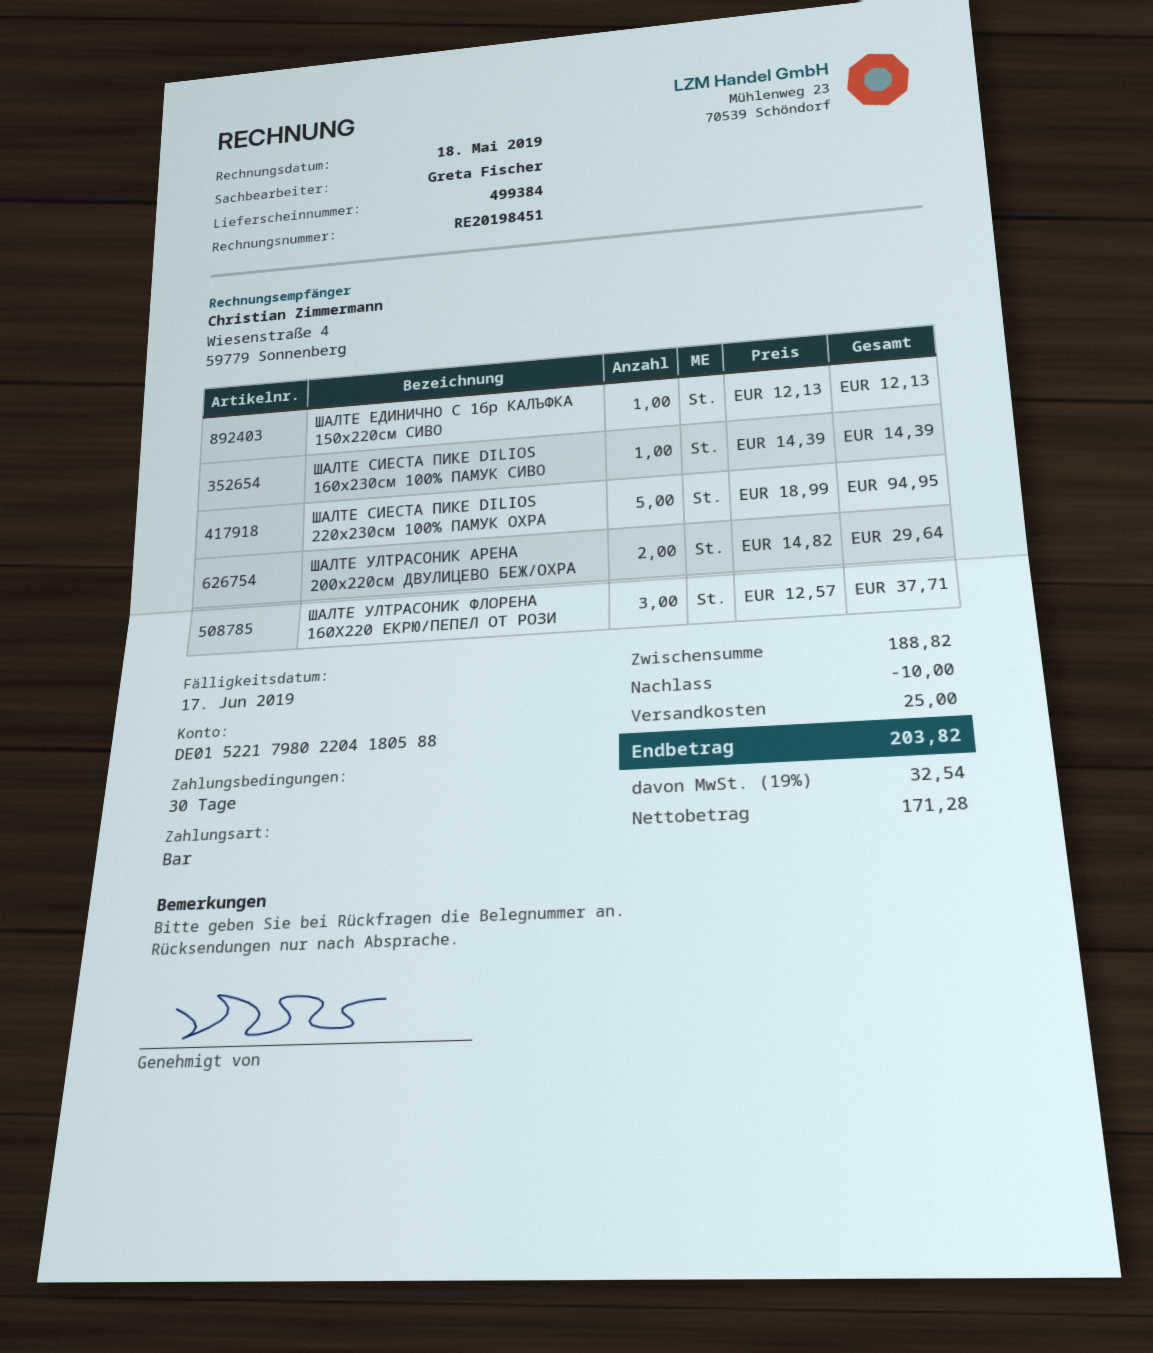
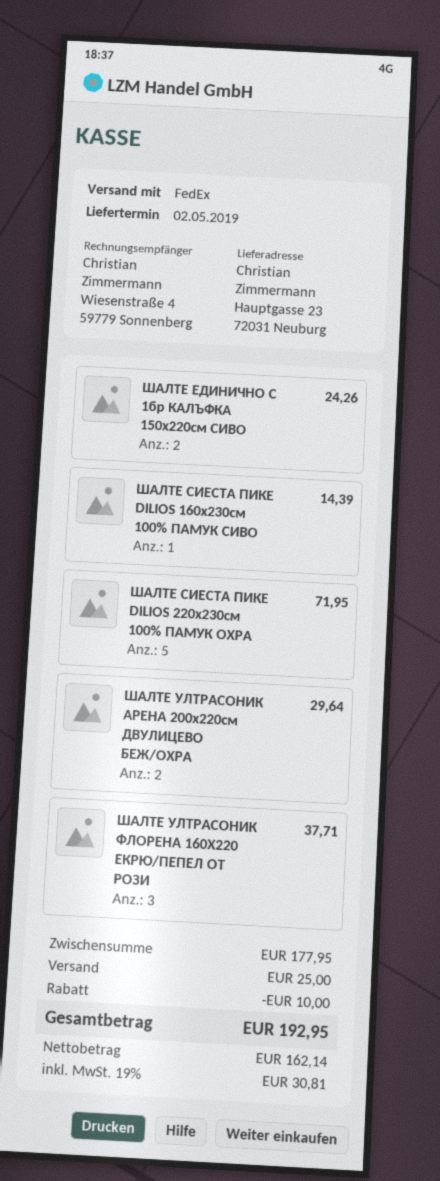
ШАЛТЕ ЕДИНИЧНО С 1бр КАЛЪФКА 150x220см СИВО: 1 for 12.13 -> 2 for 24.26
ШАЛТЕ СИЕСТА ПИКЕ DILIOS 220x230см 100% ПАМУК ОХРА: 5 for 94.95 -> 5 for 71.95
subtotal: 188.82 -> 177.95
net: 171.28 -> 162.14
tax: 19% = 32.54 -> 19% = 30.81
total: 203.82 -> 192.95

